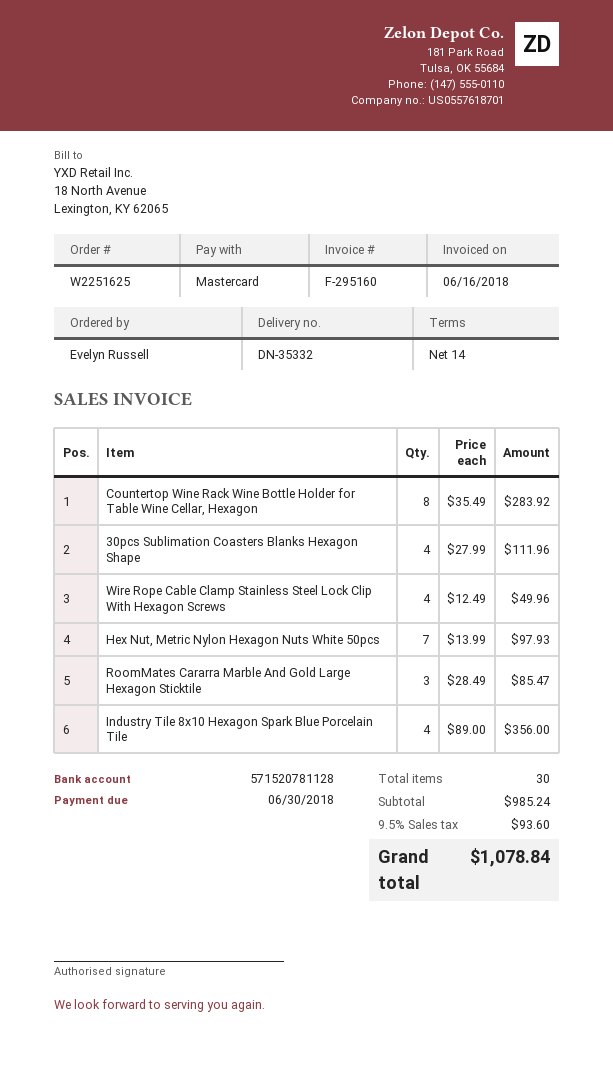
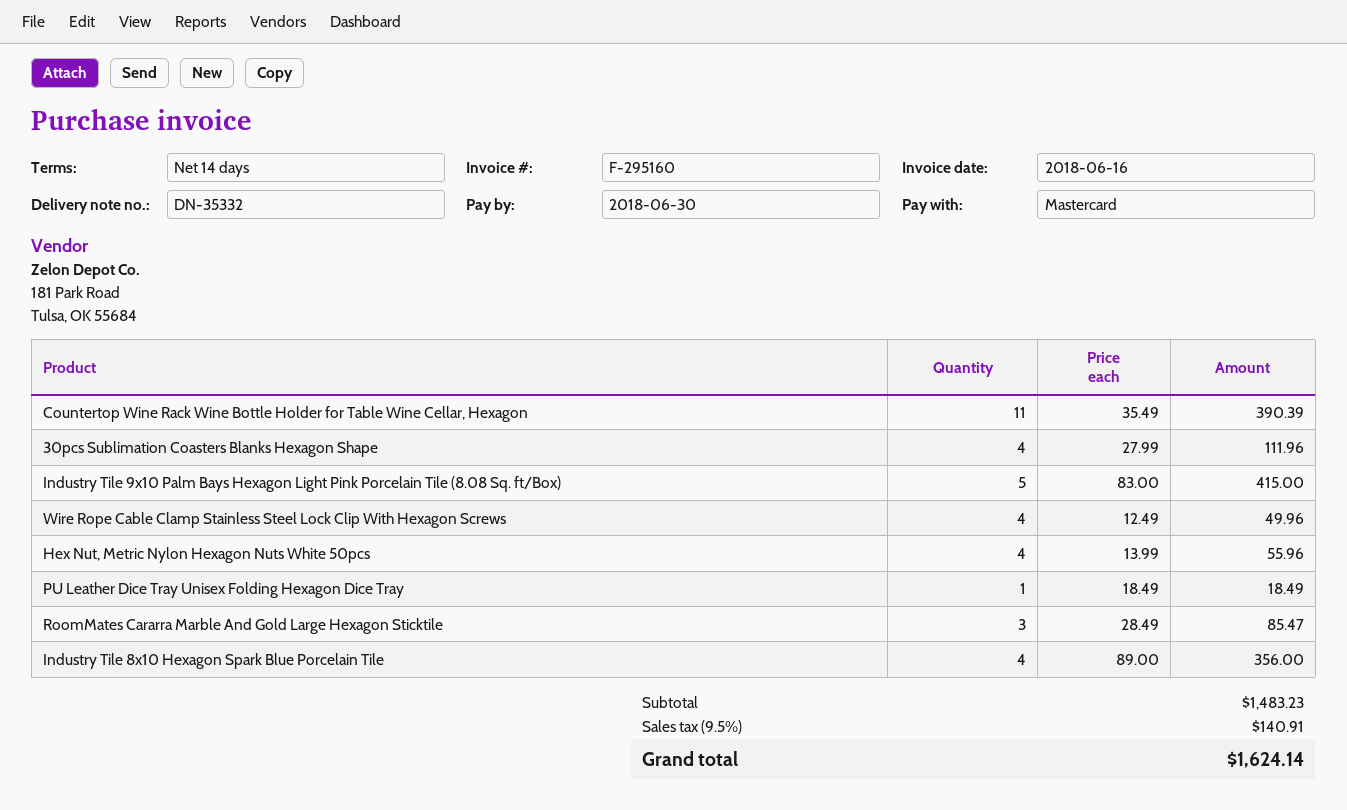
Countertop Wine Rack Wine Bottle Holder for Table Wine Cellar, Hexagon: 8 x 35.49 = 283.92 -> 11 x 35.49 = 390.39
Hex Nut, Metric Nylon Hexagon Nuts White 50pcs: 7 x 13.99 = 97.93 -> 4 x 13.99 = 55.96
Industry Tile 9x10 Palm Bays Hexagon Light Pink Porcelain Tile (8.08 Sq. ft/Box): none -> 5 x 83.00 = 415.00
PU Leather Dice Tray Unisex Folding Hexagon Dice Tray: none -> 1 x 18.49 = 18.49
subtotal: 985.24 -> 1483.23
tax: 9.5% = 93.60 -> 9.5% = 140.91
total: 1078.84 -> 1624.14

